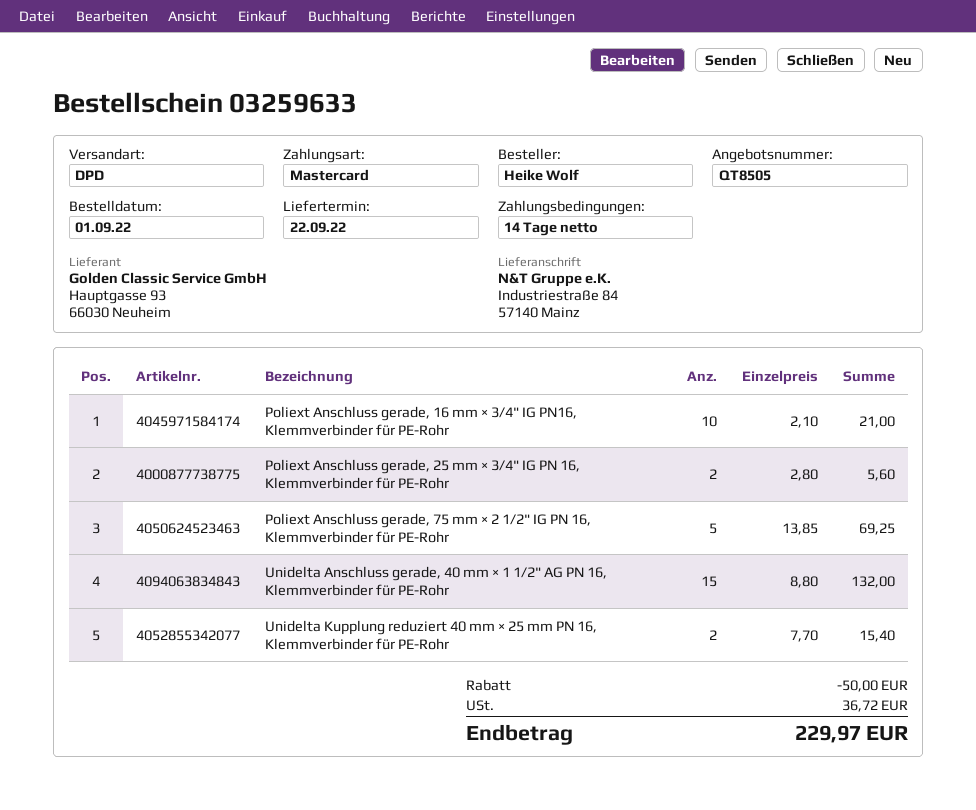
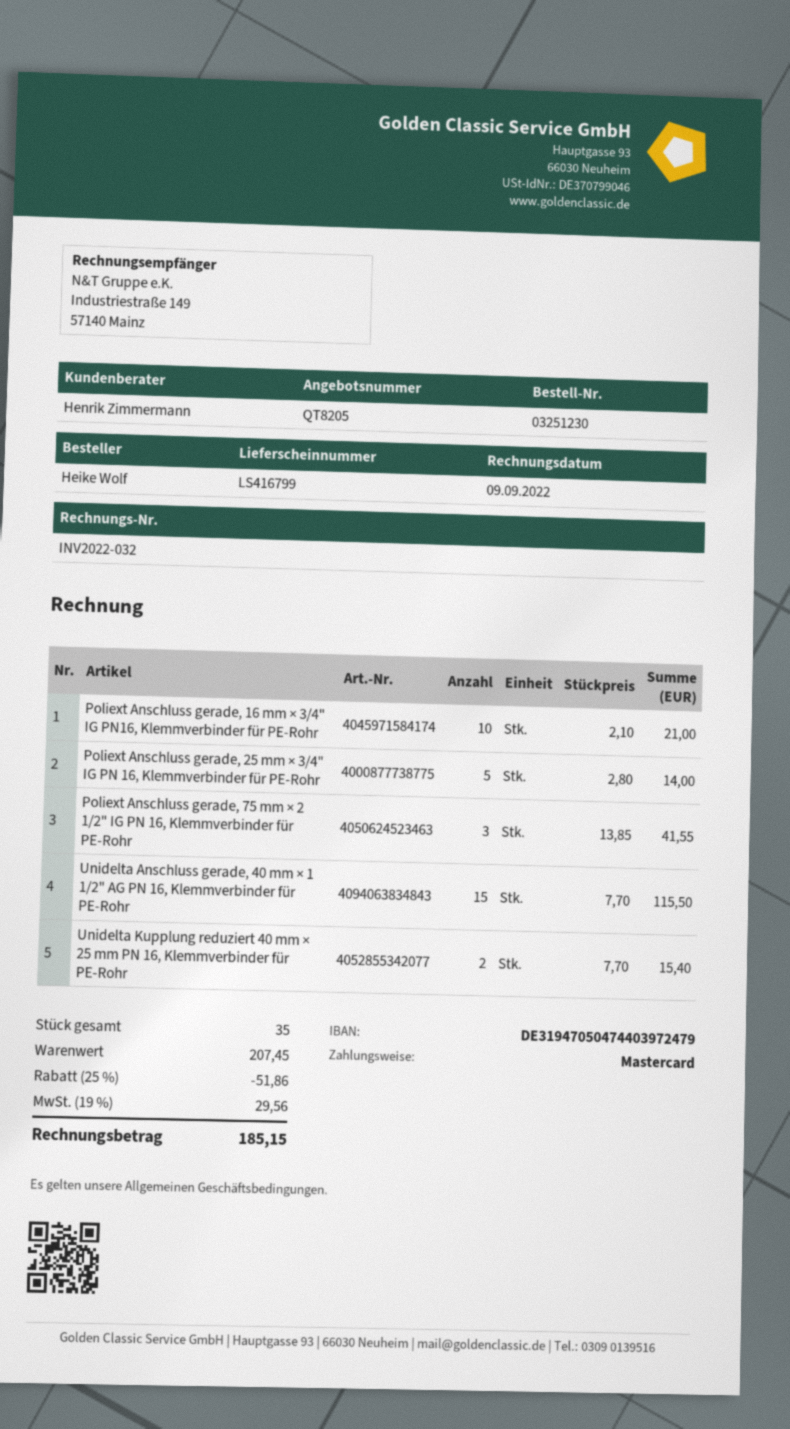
quote number: QT8505 -> QT8205
order number: 03259633 -> 03251230
Poliext Anschluss gerade, 25 mm × 3/4" IG PN 16, Klemmverbinder für PE-Rohr: 2 x 2.80 = 5.60 -> 5 x 2.80 = 14.00
Poliext Anschluss gerade, 75 mm × 2 1/2" IG PN 16, Klemmverbinder für PE-Rohr: 5 x 13.85 = 69.25 -> 3 x 13.85 = 41.55
Unidelta Anschluss gerade, 40 mm × 1 1/2" AG PN 16, Klemmverbinder für PE-Rohr: 15 x 8.80 = 132.00 -> 15 x 7.70 = 115.50
discount: 50.00 -> 51.86
tax: 36.72 -> 29.56
total: 229.97 -> 185.15

